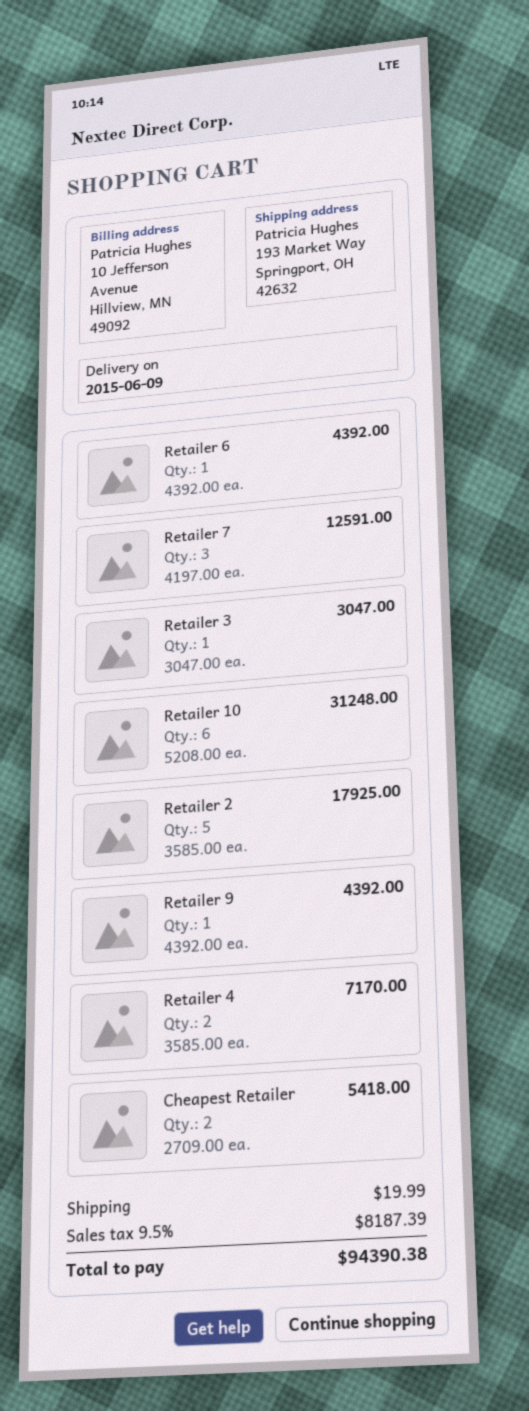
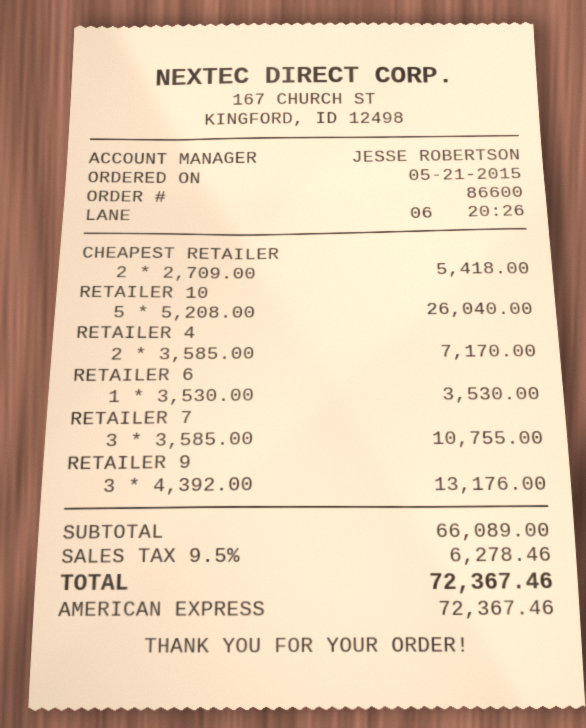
Retailer 6: 1 x 4392.00 = 4392.00 -> 1 x 3530.00 = 3530.00
Retailer 7: 3 x 4197.00 = 12591.00 -> 3 x 3585.00 = 10755.00
Retailer 3: 1 x 3047.00 = 3047.00 -> none
Retailer 10: 6 x 5208.00 = 31248.00 -> 5 x 5208.00 = 26040.00
Retailer 2: 5 x 3585.00 = 17925.00 -> none
Retailer 9: 1 x 4392.00 = 4392.00 -> 3 x 4392.00 = 13176.00
shipping: 19.99 -> none
tax: 9.5% = 8187.39 -> 9.5% = 6278.46
total: 94390.38 -> 72367.46

